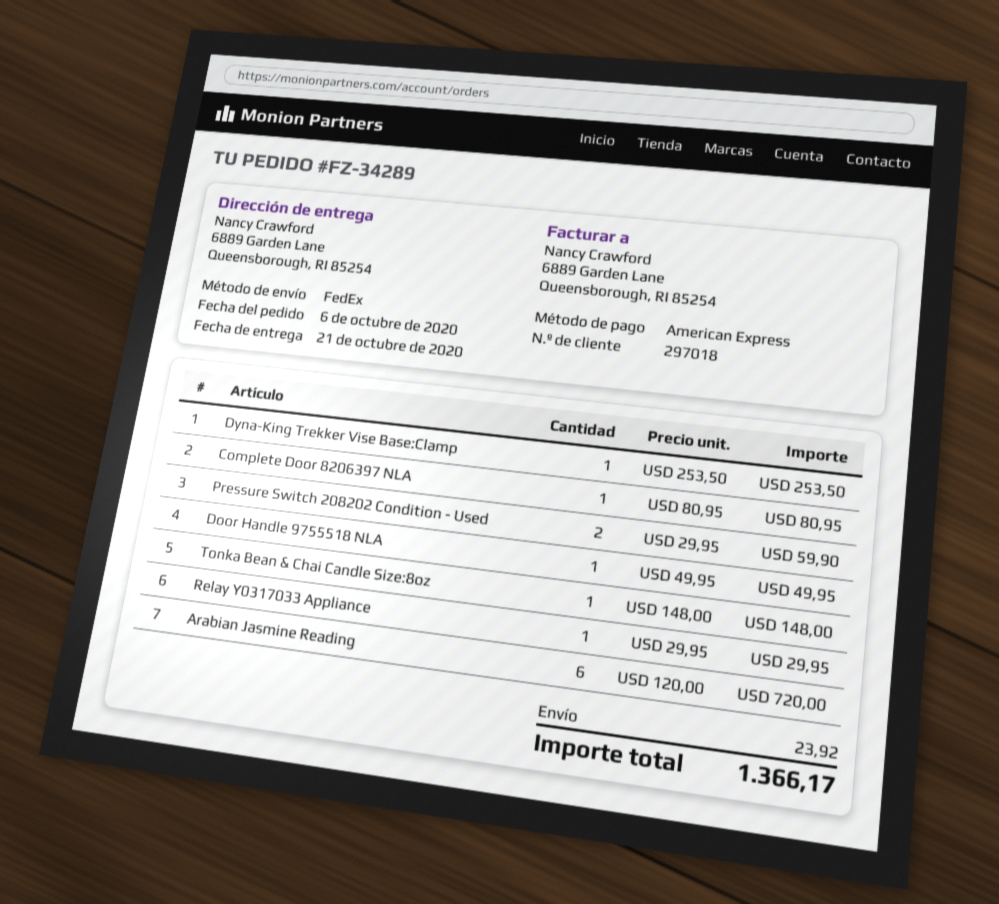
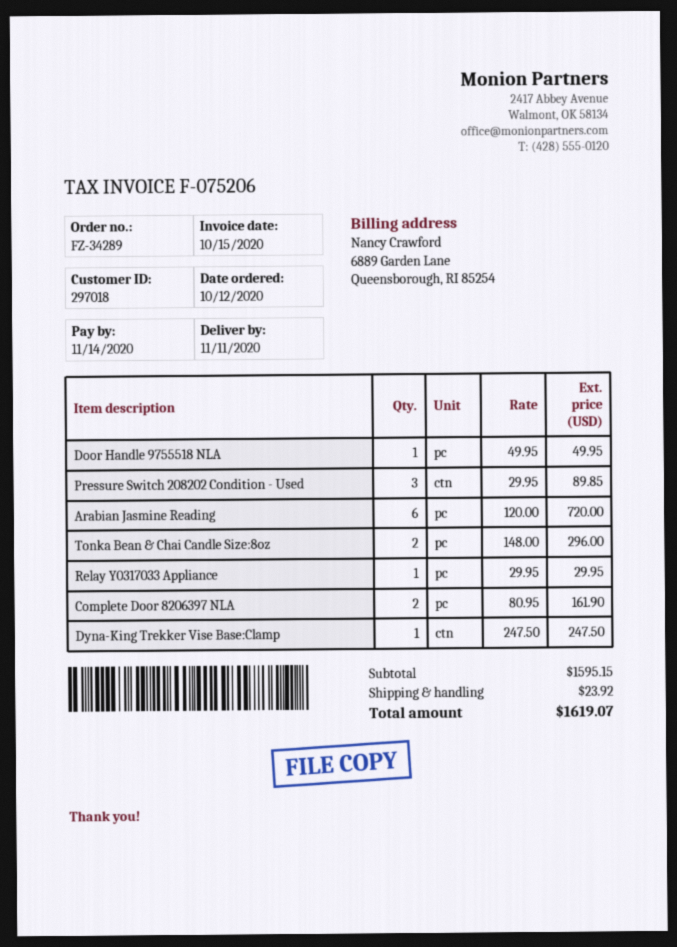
order date: 2020-10-06 -> 2020-10-12
delivery date: 2020-10-21 -> 2020-11-11
Dyna-King Trekker Vise Base:Clamp: 1 x 253.50 = 253.50 -> 1 x 247.50 = 247.50
Complete Door 8206397 NLA: 1 x 80.95 = 80.95 -> 2 x 80.95 = 161.90
Pressure Switch 208202 Condition - Used: 2 x 29.95 = 59.90 -> 3 x 29.95 = 89.85
Tonka Bean & Chai Candle Size:8oz: 1 x 148.00 = 148.00 -> 2 x 148.00 = 296.00
total: 1366.17 -> 1619.07

